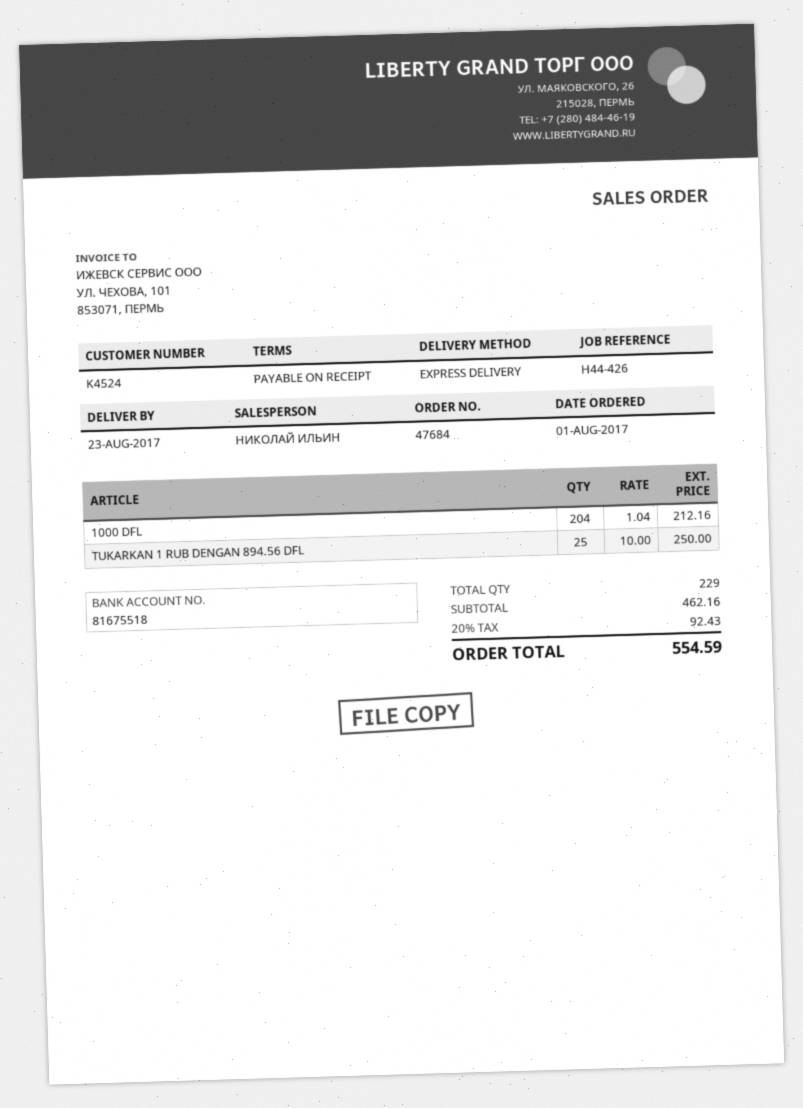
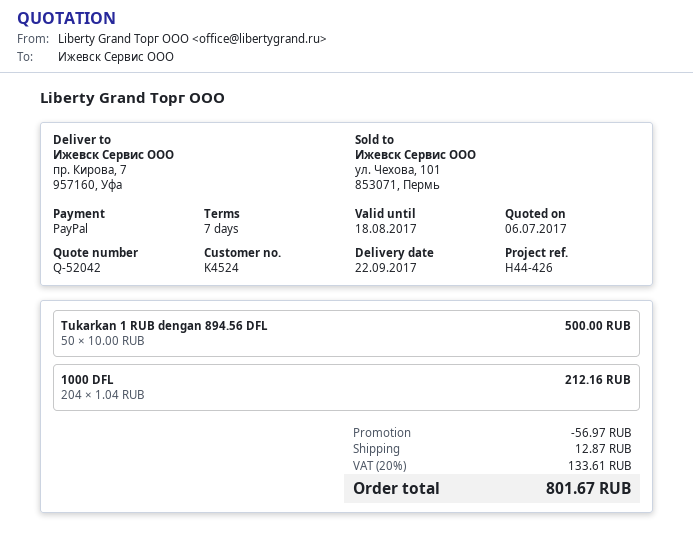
delivery date: 2017-08-23 -> 2017-09-22
payment terms: on receipt -> 7 days
TUKARKAN 1 RUB DENGAN 894.56 DFL: 25 x 10.00 = 250.00 -> 50 x 10.00 = 500.00
discount: none -> 56.97
shipping: none -> 12.87
tax: 20% = 92.43 -> 20% = 133.61
total: 554.59 -> 801.67

